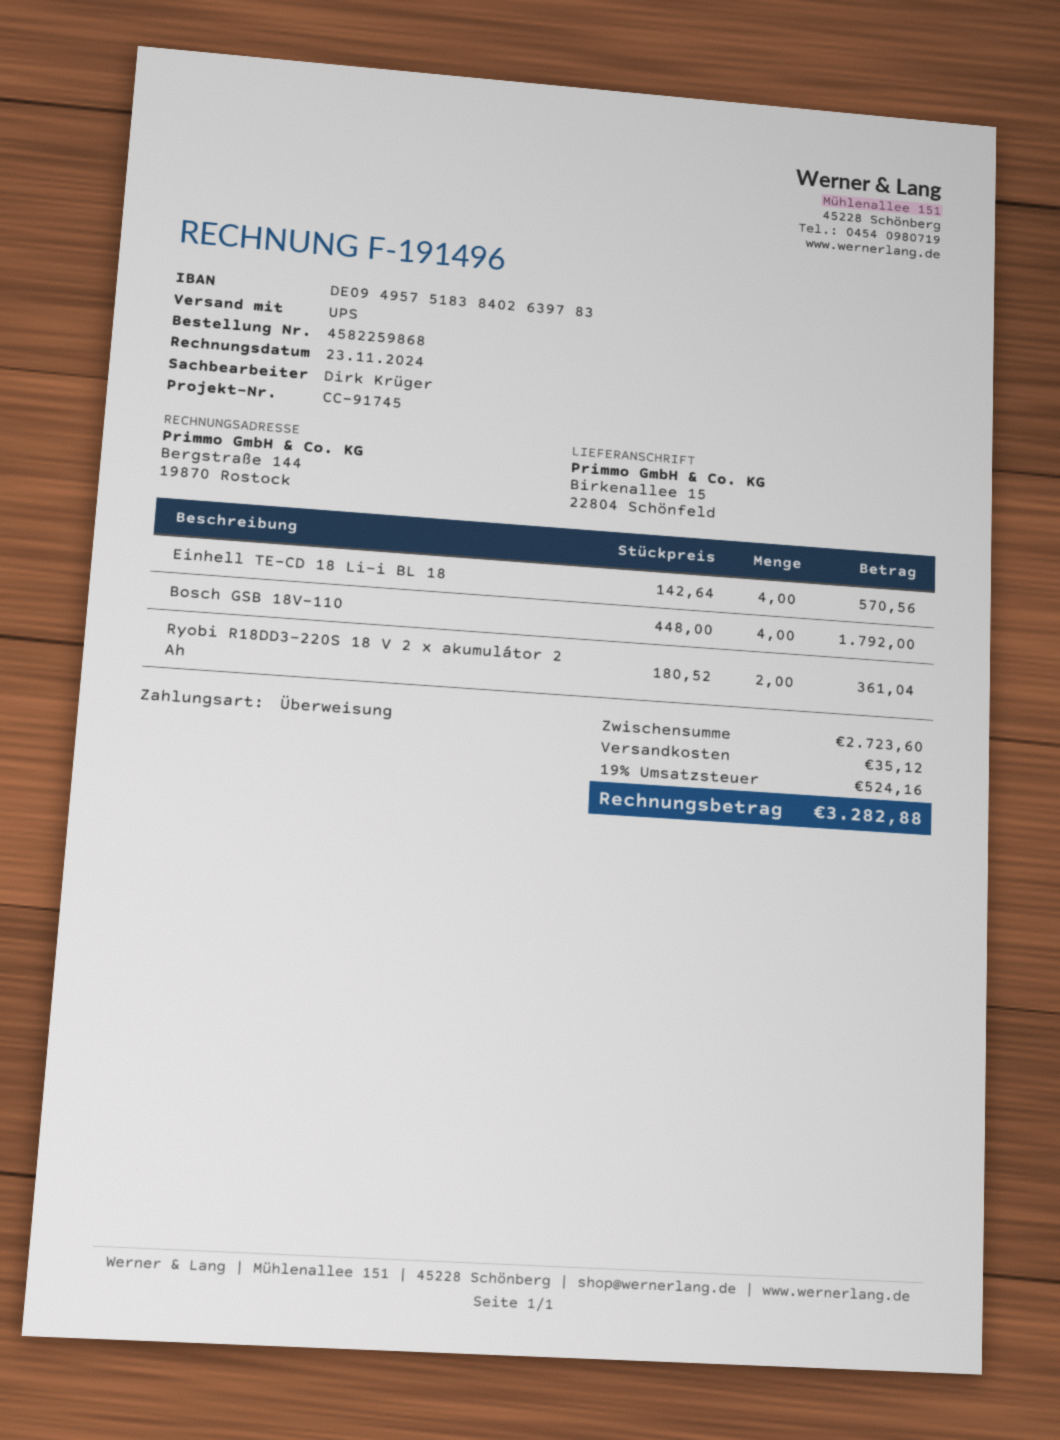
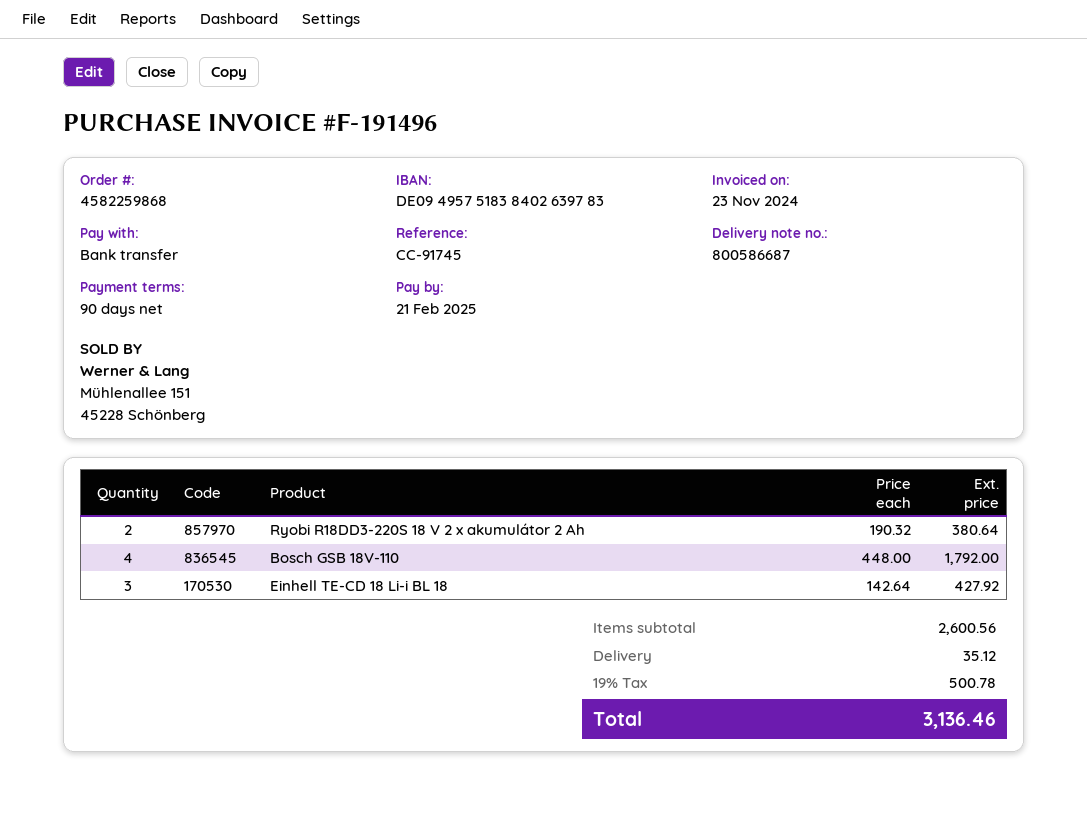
Einhell TE-CD 18 Li-i BL 18: 4 x 142.64 = 570.56 -> 3 x 142.64 = 427.92
Ryobi R18DD3-220S 18 V 2 x akumulátor 2 Ah: 2 x 180.52 = 361.04 -> 2 x 190.32 = 380.64
subtotal: 2723.60 -> 2600.56
tax: 19% = 524.16 -> 19% = 500.78
total: 3282.88 -> 3136.46

